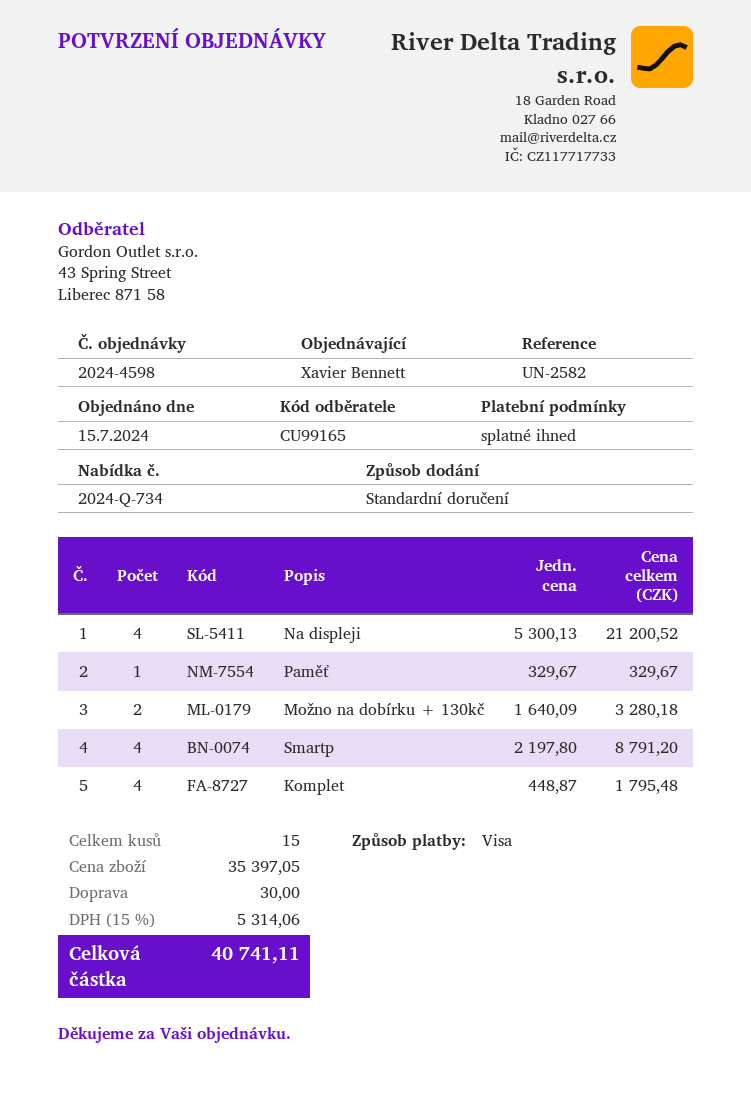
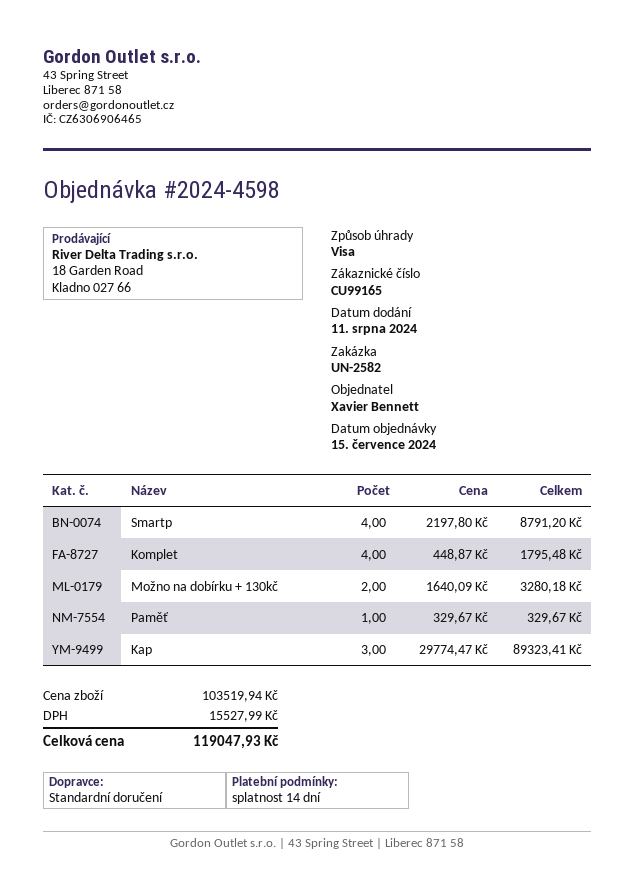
payment terms: on receipt -> 14 days
Na displeji: 4 x 5300.13 = 21200.52 -> none
Kap: none -> 3 x 29774.47 = 89323.41
subtotal: 35397.05 -> 103519.94
shipping: 30.00 -> none
tax: 5314.06 -> 15527.99
total: 40741.11 -> 119047.93

